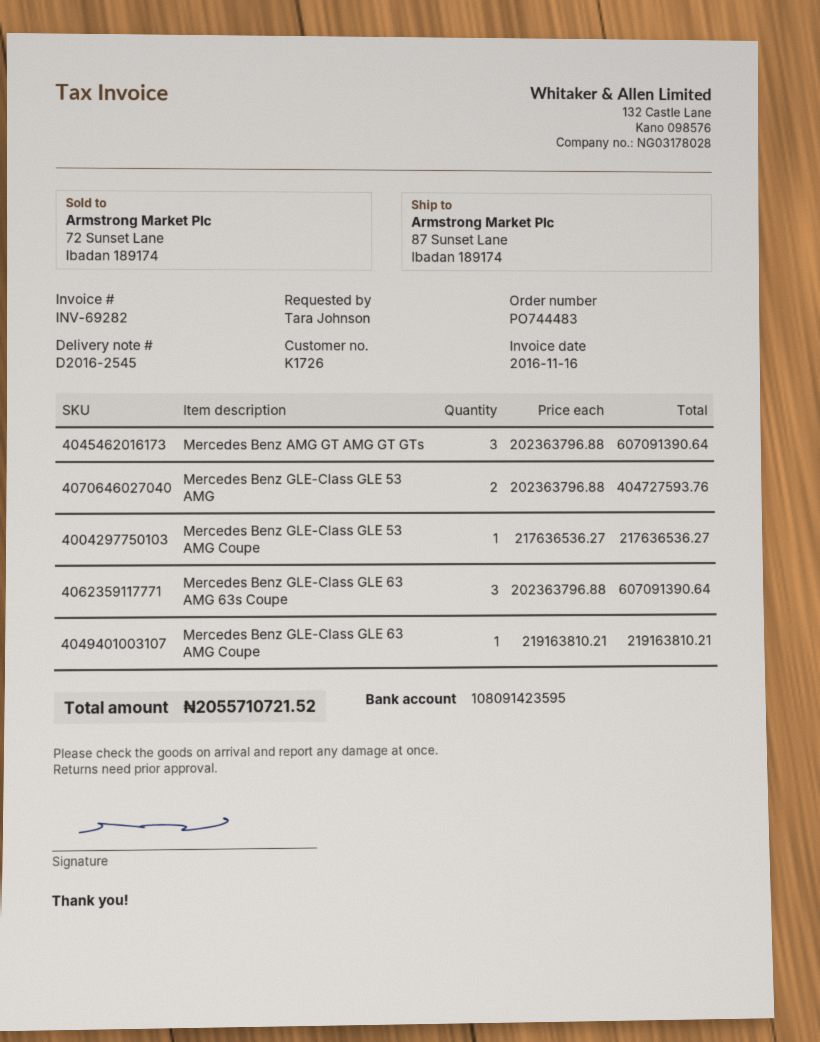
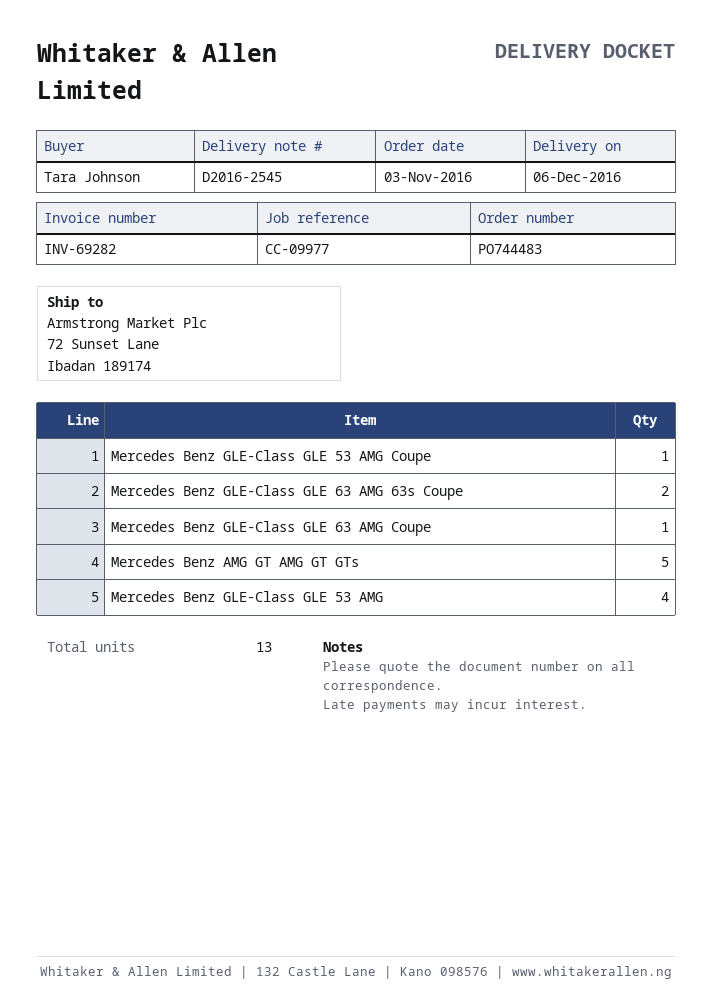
ship to: 87 Sunset Lane, Ibadan 189174 -> 72 Sunset Lane, Ibadan 189174
Mercedes Benz AMG GT AMG GT GTs: 3 -> 5
Mercedes Benz GLE-Class GLE 53 AMG: 2 -> 4
Mercedes Benz GLE-Class GLE 63 AMG 63s Coupe: 3 -> 2

